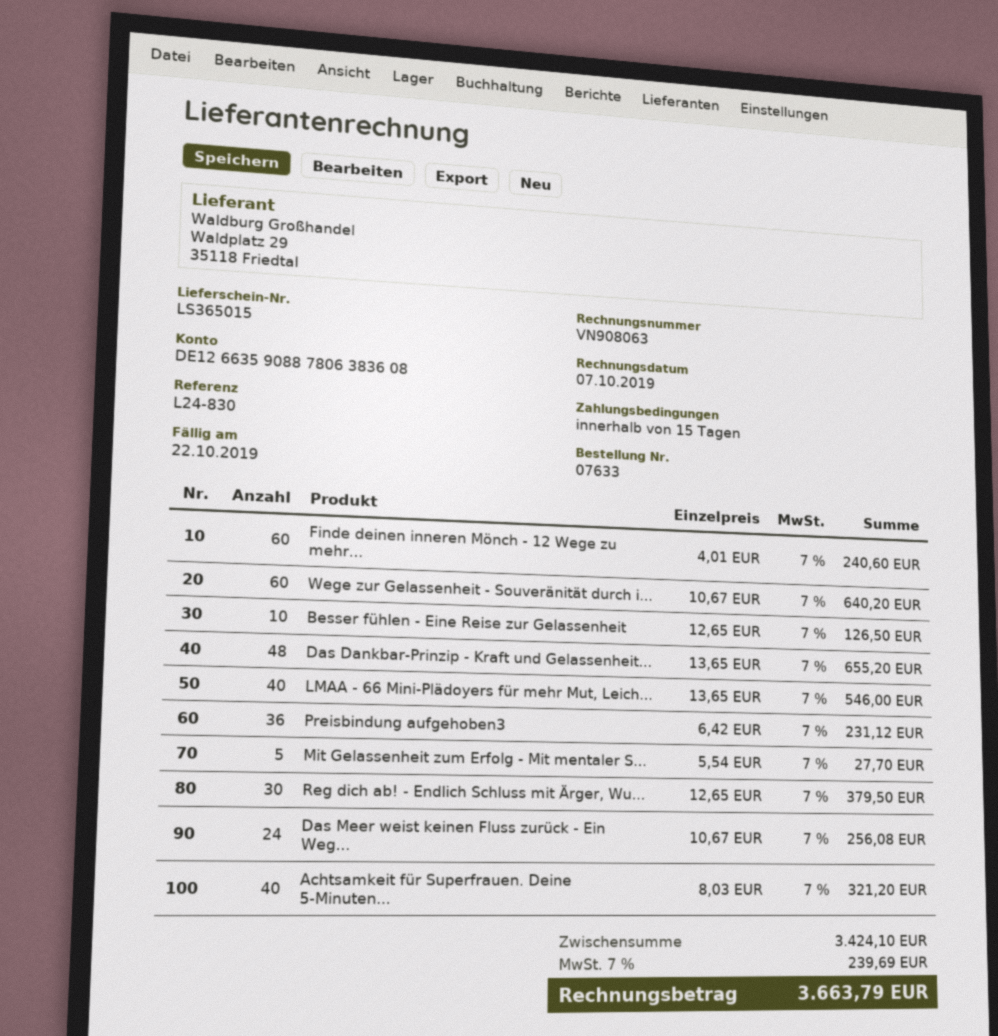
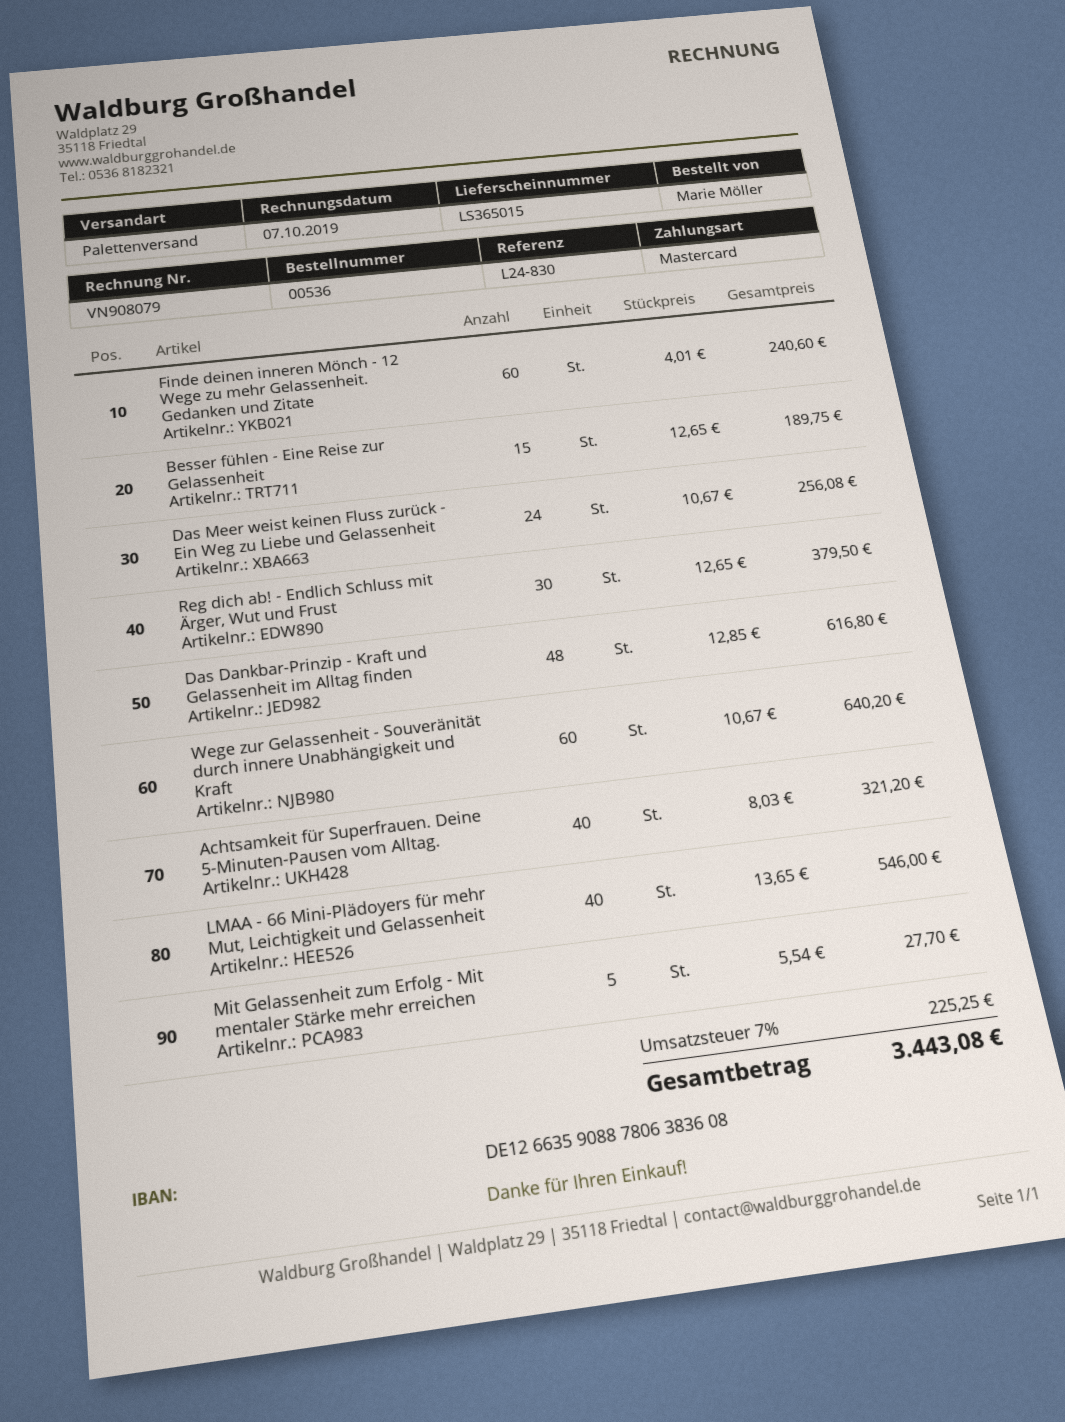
order number: 07633 -> 00536
invoice number: VN908063 -> VN908079
Besser fühlen - Eine Reise zur Gelassenheit: 10 x 12.65 = 126.50 -> 15 x 12.65 = 189.75
Das Dankbar-Prinzip - Kraft und Gelassenheit...: 48 x 13.65 = 655.20 -> 48 x 12.85 = 616.80
Preisbindung aufgehoben3: 36 x 6.42 = 231.12 -> none
tax: 7% = 239.69 -> 7% = 225.25
total: 3663.79 -> 3443.08

